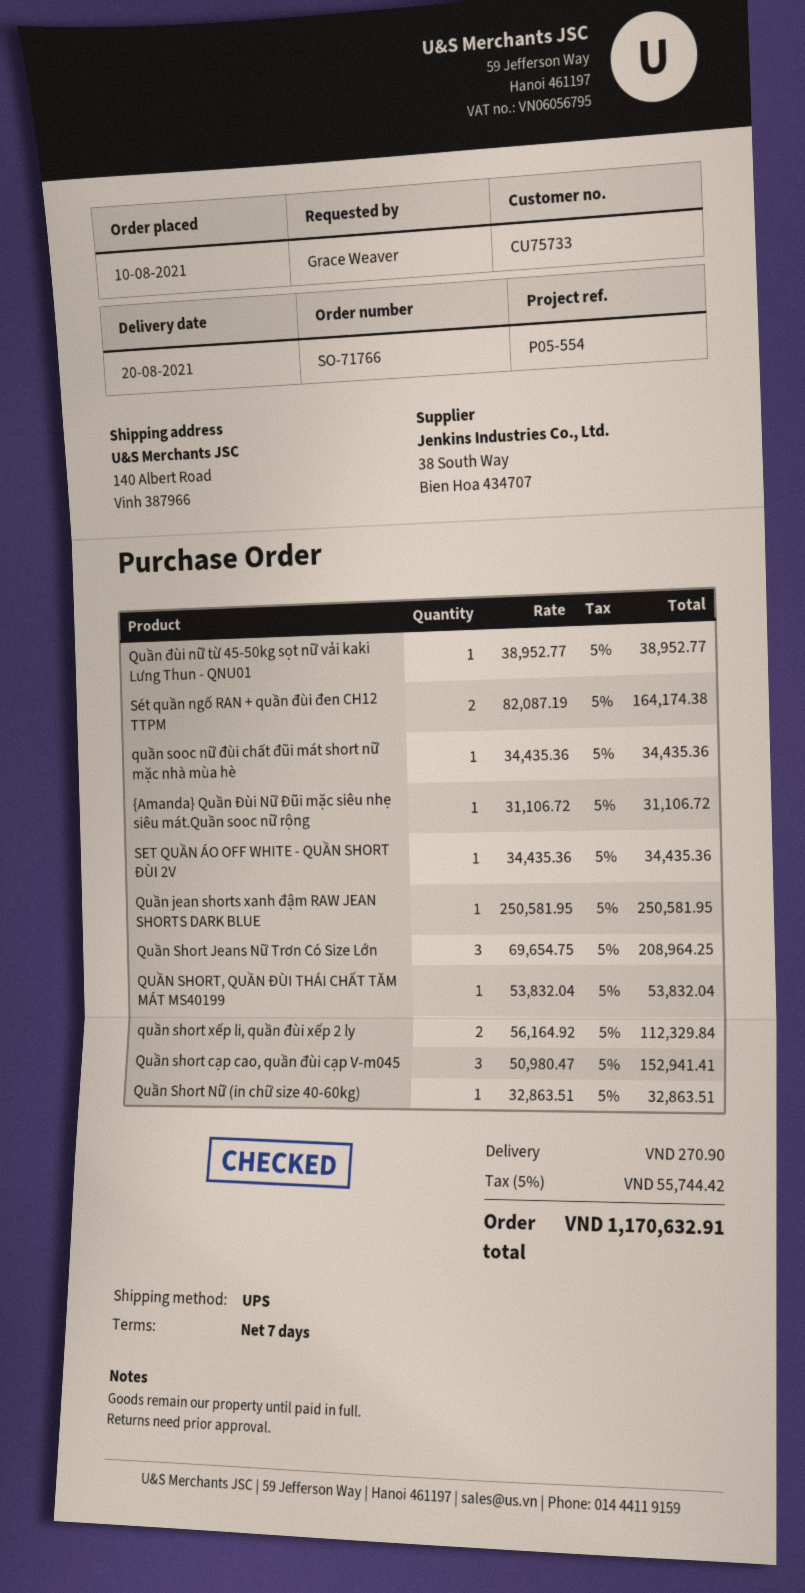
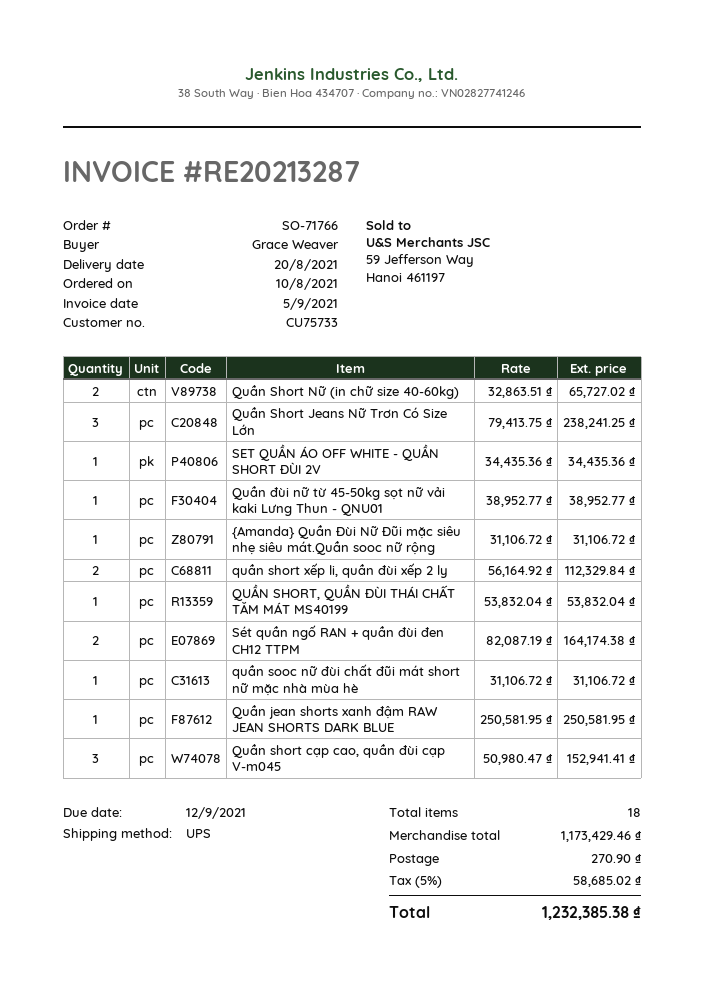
quần sooc nữ đùi chất đũi mát short nữ mặc nhà mùa hè: 1 x 34435.36 = 34435.36 -> 1 x 31106.72 = 31106.72
Quần Short Jeans Nữ Trơn Có Size Lớn: 3 x 69654.75 = 208964.25 -> 3 x 79413.75 = 238241.25
Quần Short Nữ (in chữ size 40-60kg): 1 x 32863.51 = 32863.51 -> 2 x 32863.51 = 65727.02
tax: 5% = 55744.42 -> 5% = 58685.02
total: 1170632.91 -> 1232385.38

